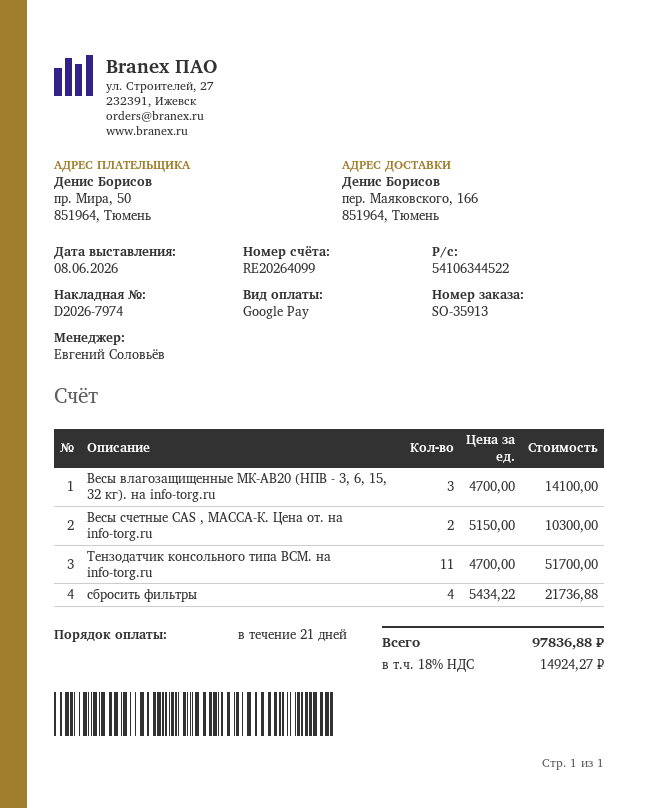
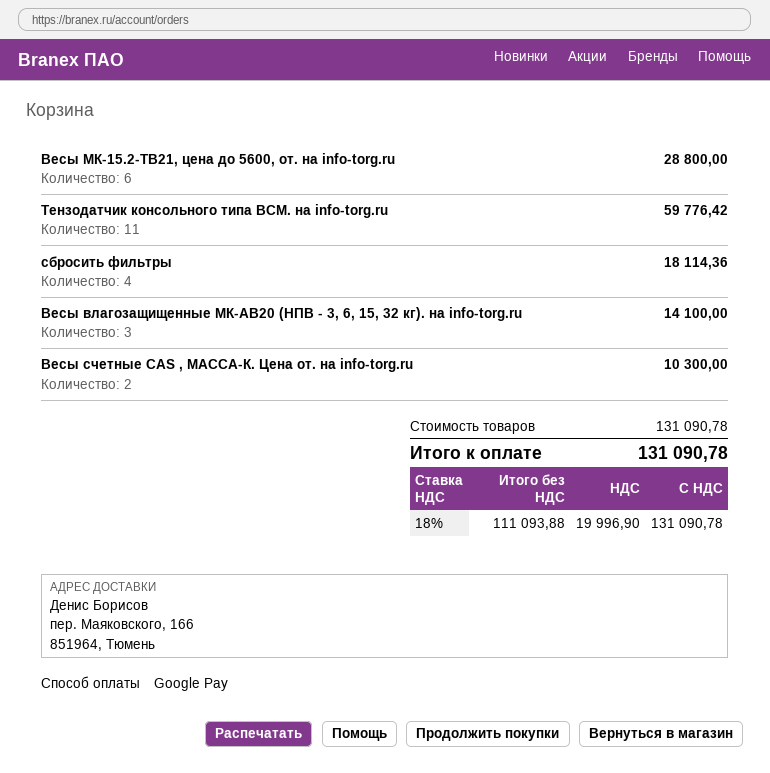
Тензодатчик консольного типа BCМ. на info-torg.ru: 11 for 51700.00 -> 11 for 59776.42
сбросить фильтры: 4 for 21736.88 -> 4 for 18114.36
Весы МК-15.2-ТВ21, цена до 5600, от. на info-torg.ru: none -> 6 for 28800.00
tax: 18% = 14924.27 -> 18% = 19996.90
total: 97836.88 -> 131090.78

